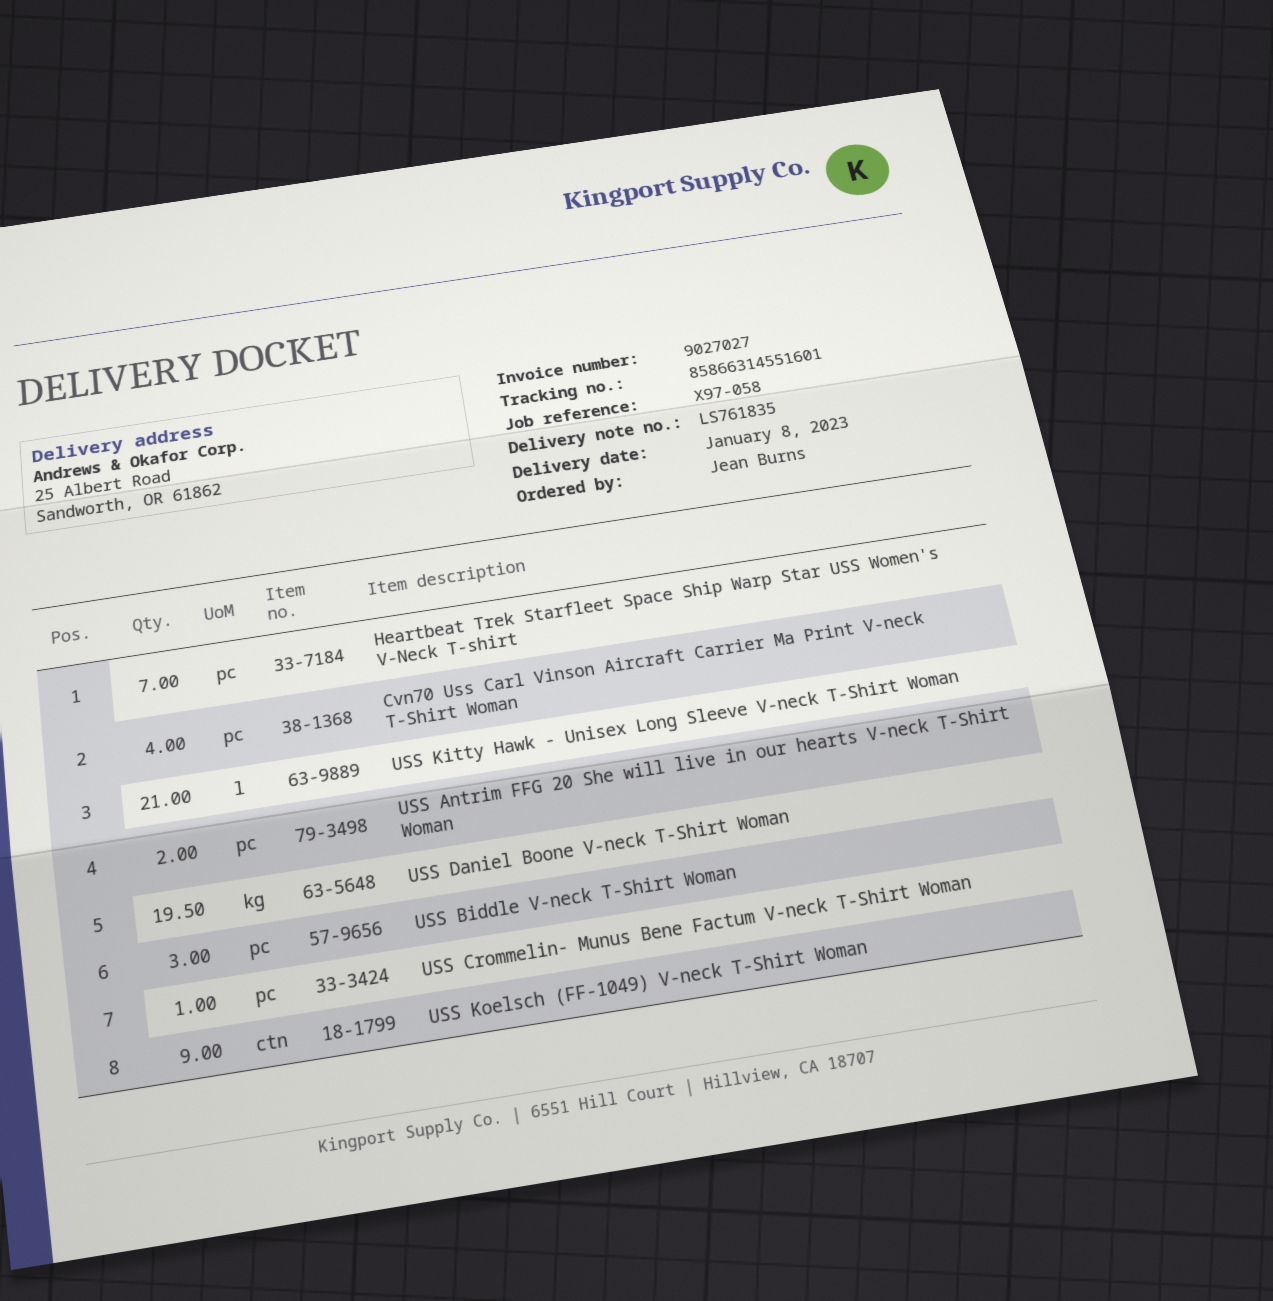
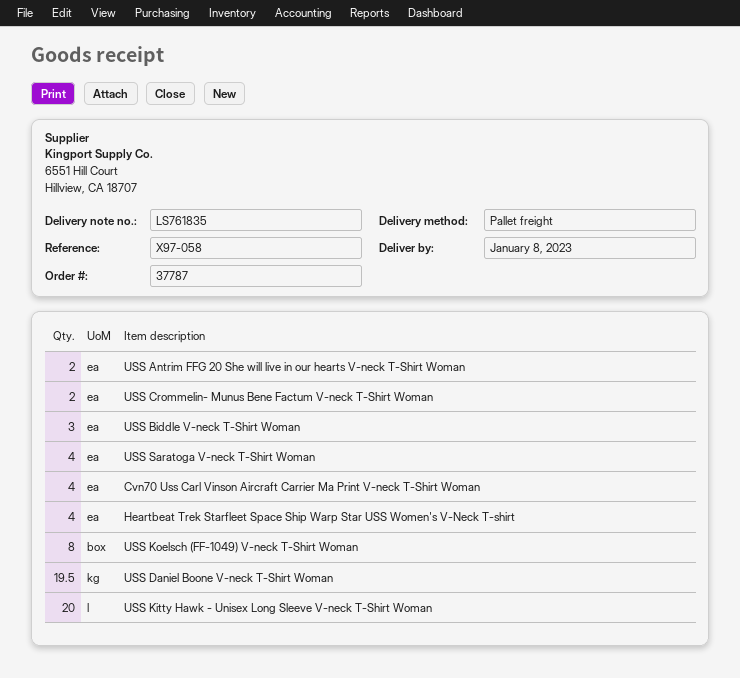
Heartbeat Trek Starfleet Space Ship Warp Star USS Women's V-Neck T-shirt: 7 -> 4
USS Kitty Hawk - Unisex Long Sleeve V-neck T-Shirt Woman: 21 -> 20
USS Crommelin- Munus Bene Factum V-neck T-Shirt Woman: 1 -> 2
USS Koelsch (FF-1049) V-neck T-Shirt Woman: 9 -> 8
USS Saratoga V-neck T-Shirt Woman: none -> 4

